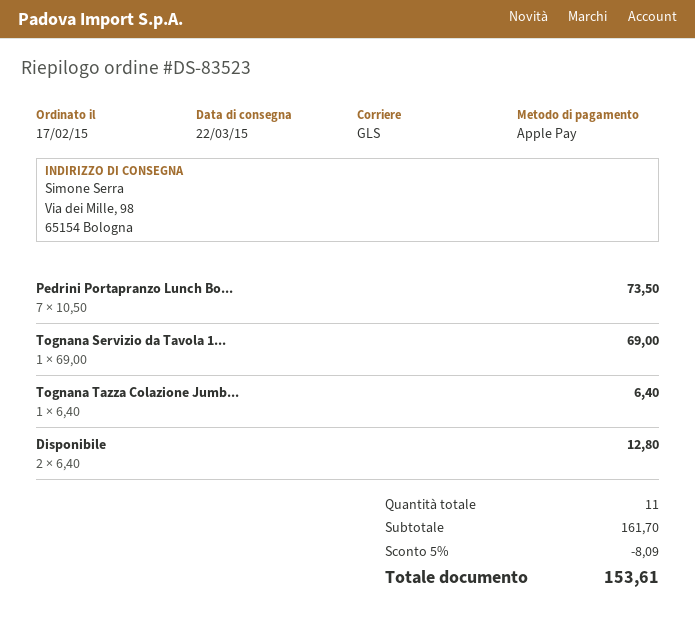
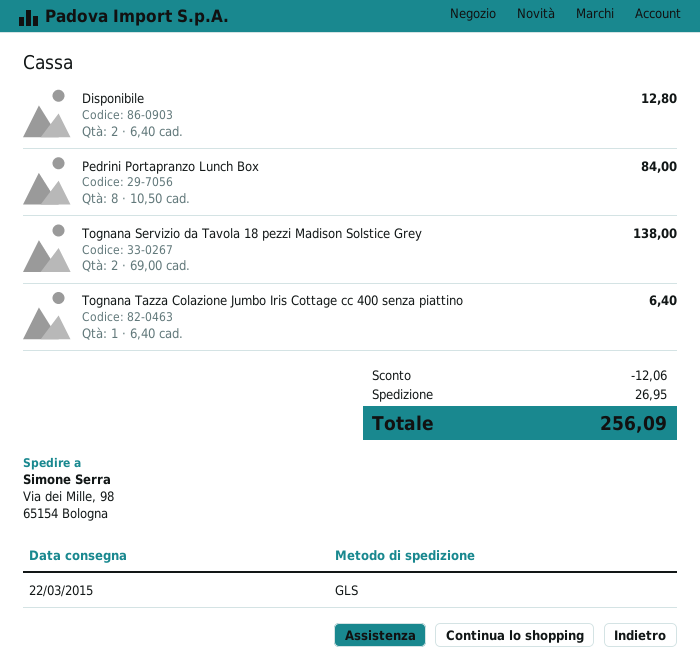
Pedrini Portapranzo Lunch Bo...: 7 x 10.50 = 73.50 -> 8 x 10.50 = 84.00
Tognana Servizio da Tavola 1...: 1 x 69.00 = 69.00 -> 2 x 69.00 = 138.00
discount: 8.09 -> 12.06
shipping: none -> 26.95
total: 153.61 -> 256.09

